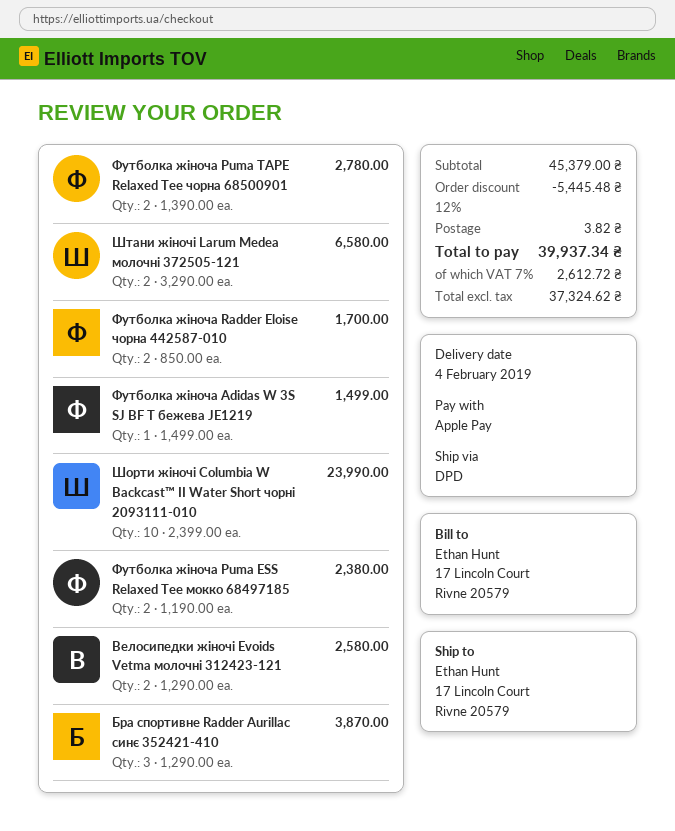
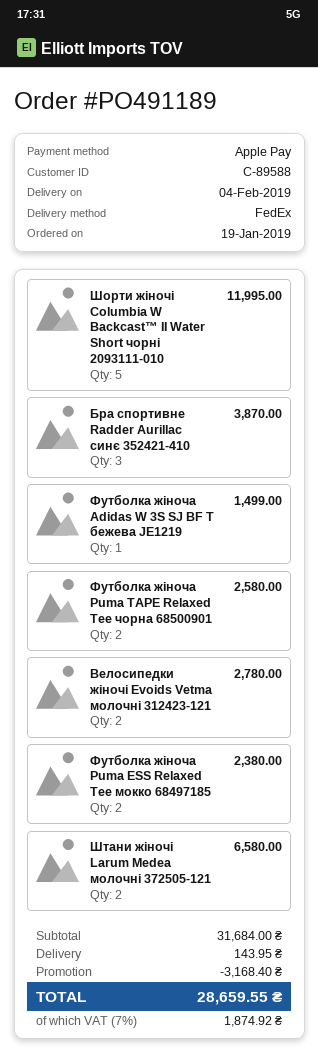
shipping method: DPD -> FedEx
Футболка жіноча Puma TAPE Relaxed Tee чорна 68500901: 2 for 2780.00 -> 2 for 2580.00
Футболка жіноча Radder Eloise чорна 442587-010: 2 for 1700.00 -> none
Шорти жiночi Columbia W Backcast™ II Water Short чорні 2093111-010: 10 for 23990.00 -> 5 for 11995.00
Велосипедки жіночі Evoids Vetma молочні 312423-121: 2 for 2580.00 -> 2 for 2780.00
subtotal: 45379.00 -> 31684.00
discount: 5445.48 -> 3168.40
shipping: 3.82 -> 143.95
tax: 7% = 2612.72 -> 7% = 1874.92
total: 39937.34 -> 28659.55

